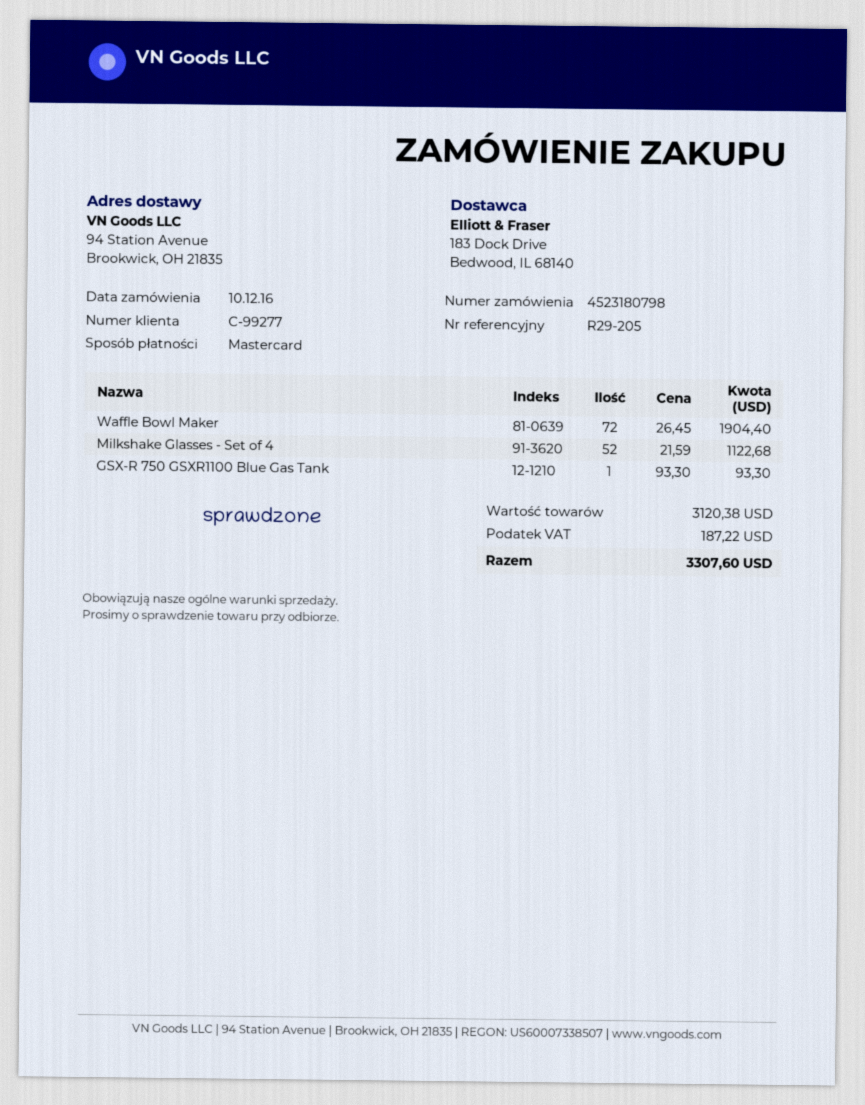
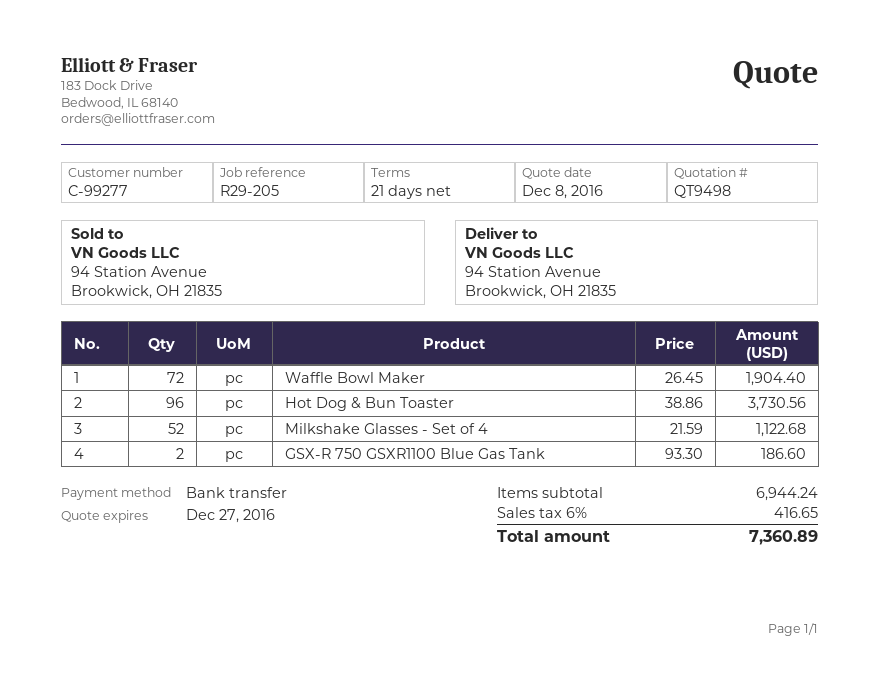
payment method: Mastercard -> bank transfer
GSX-R 750 GSXR1100 Blue Gas Tank: 1 x 93.30 = 93.30 -> 2 x 93.30 = 186.60
Hot Dog & Bun Toaster: none -> 96 x 38.86 = 3730.56
subtotal: 3120.38 -> 6944.24
tax: 187.22 -> 416.65
total: 3307.60 -> 7360.89

